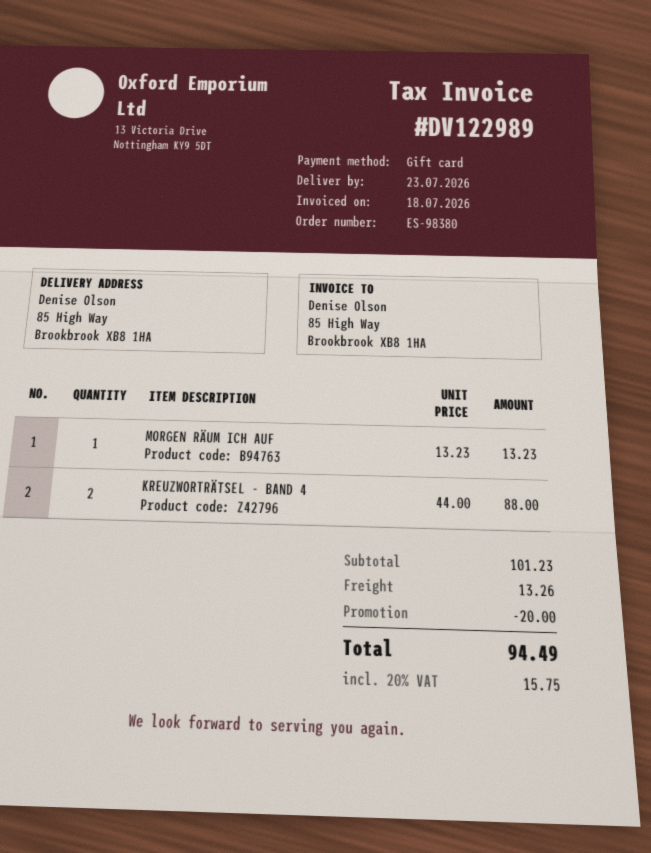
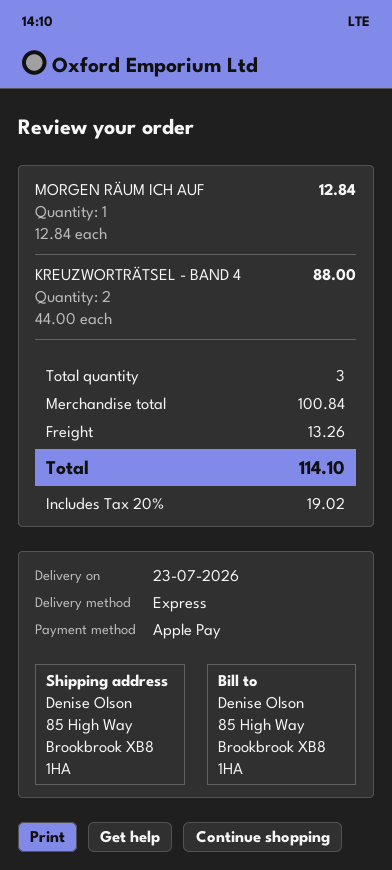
payment method: gift card -> Apple Pay
MORGEN RÄUM ICH AUF: 1 x 13.23 = 13.23 -> 1 x 12.84 = 12.84
subtotal: 101.23 -> 100.84
discount: 20.00 -> none
tax: 20% = 15.75 -> 20% = 19.02
total: 94.49 -> 114.10

